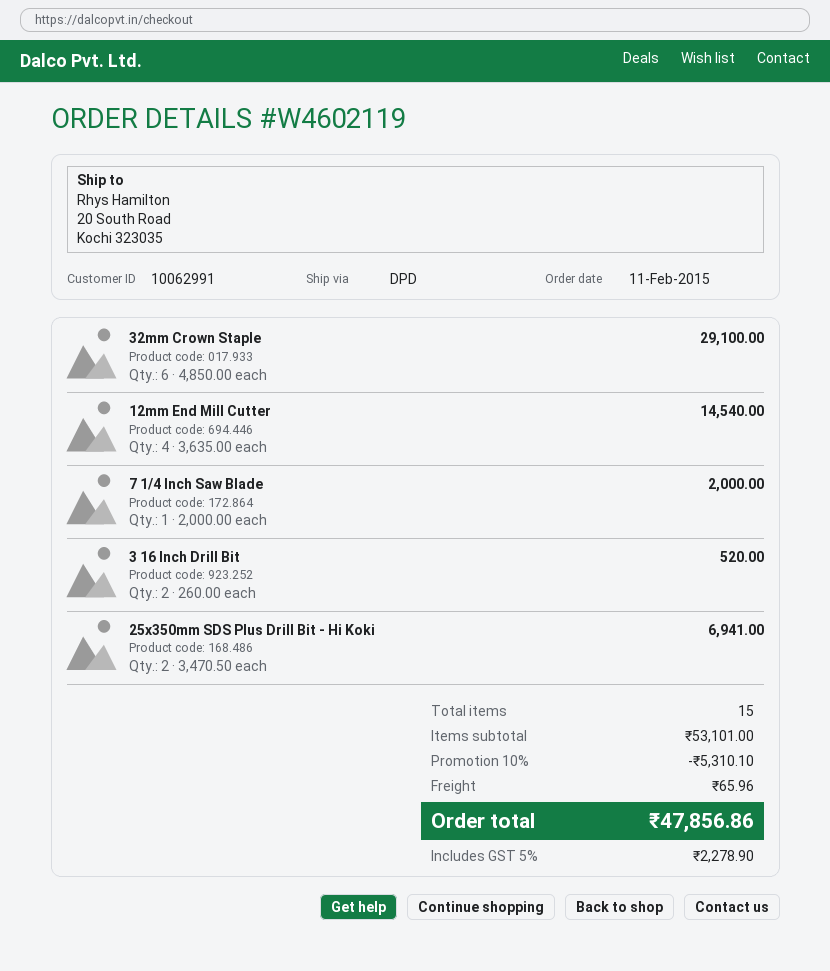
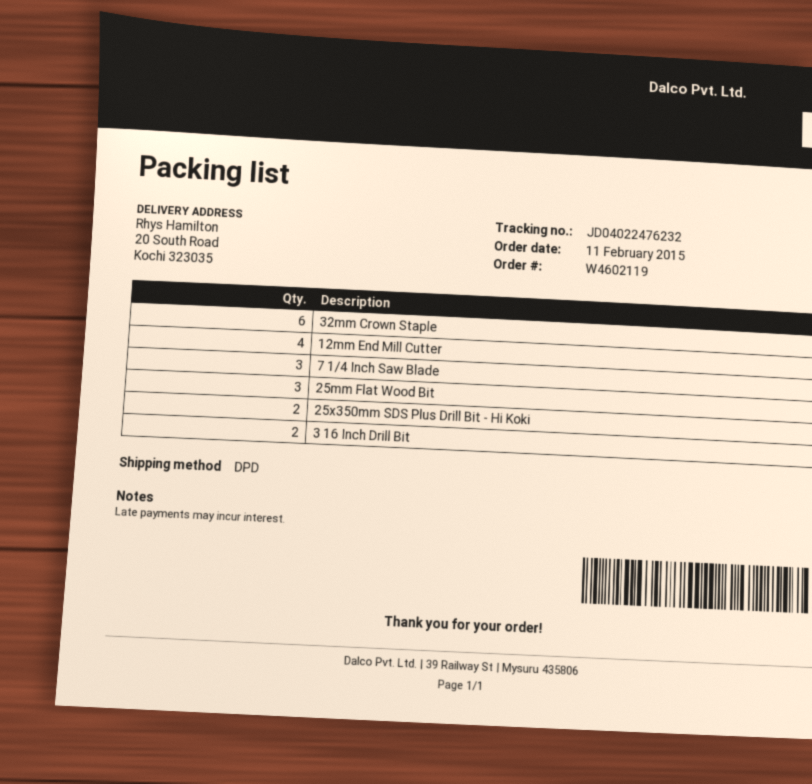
7 1/4 Inch Saw Blade: 1 -> 3
25mm Flat Wood Bit: none -> 3

